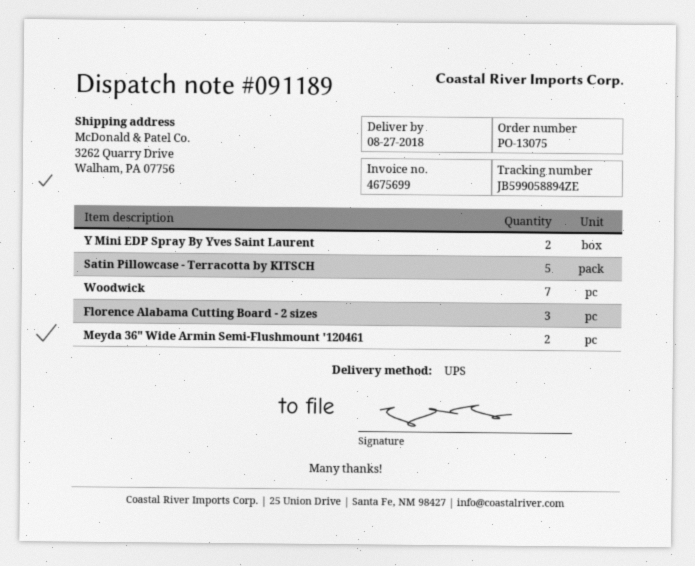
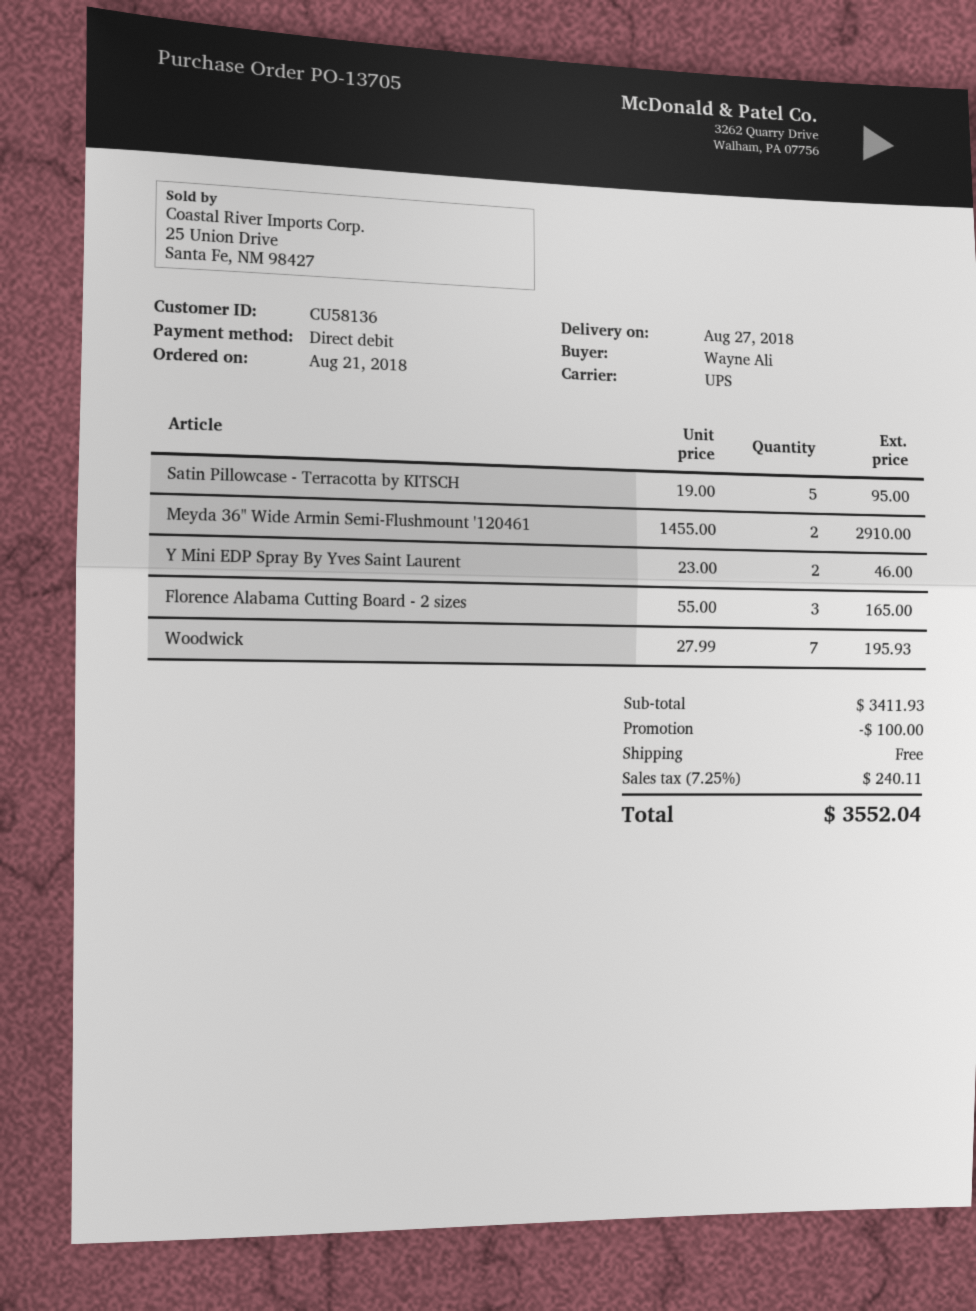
order number: PO-13075 -> PO-13705

